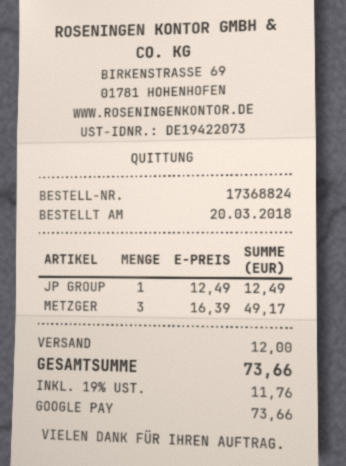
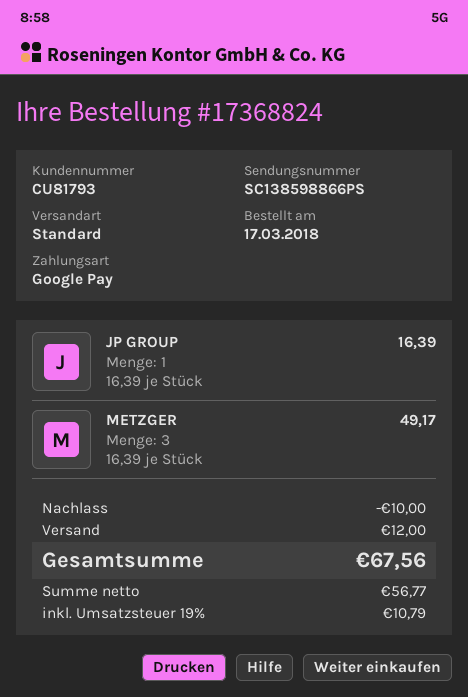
order date: 2018-03-20 -> 2018-03-17
JP GROUP: 1 x 12.49 = 12.49 -> 1 x 16.39 = 16.39
discount: none -> 10.00
tax: 19% = 11.76 -> 19% = 10.79
total: 73.66 -> 67.56

